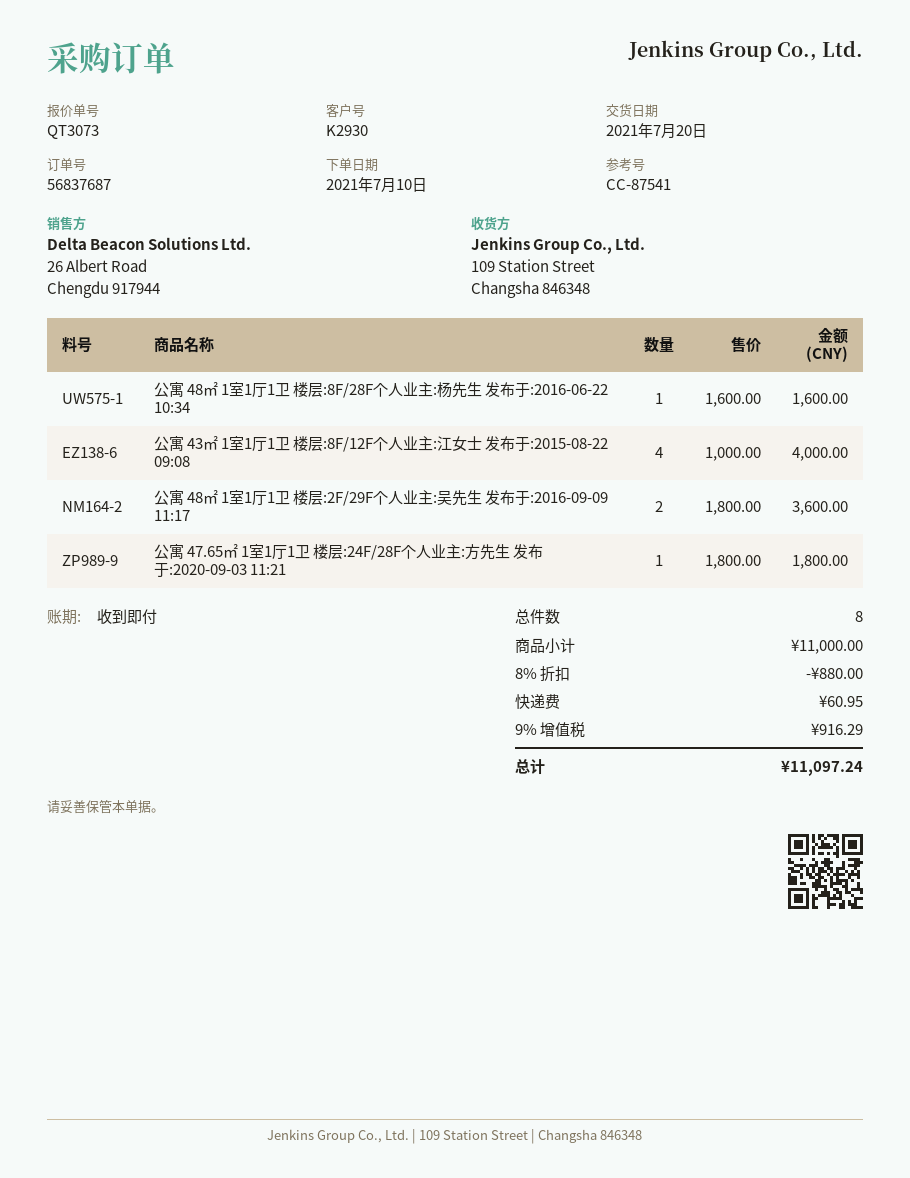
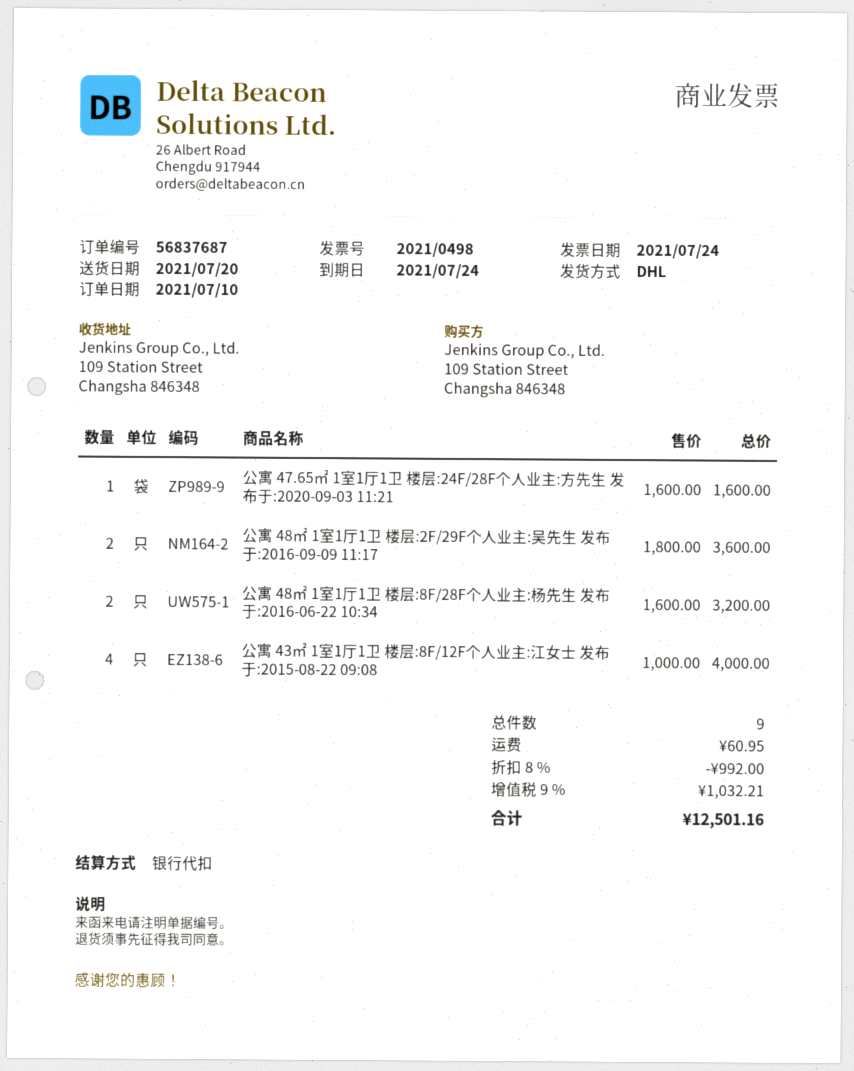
公寓 48㎡ 1室1厅1卫 楼层:8F/28F个人业主:杨先生 发布于:2016-06-22 10:34: 1 x 1600.00 = 1600.00 -> 2 x 1600.00 = 3200.00
公寓 47.65㎡ 1室1厅1卫 楼层:24F/28F个人业主:方先生 发布于:2020-09-03 11:21: 1 x 1800.00 = 1800.00 -> 1 x 1600.00 = 1600.00
total quantity: 8 -> 9
discount: 8% = 880.00 -> 8% = 992.00
tax: 9% = 916.29 -> 9% = 1032.21
total: 11097.24 -> 12501.16

